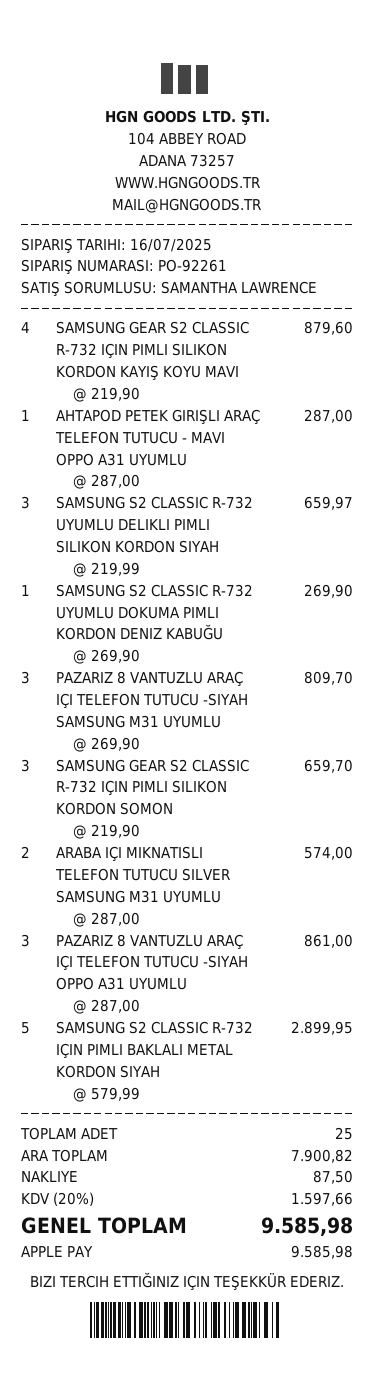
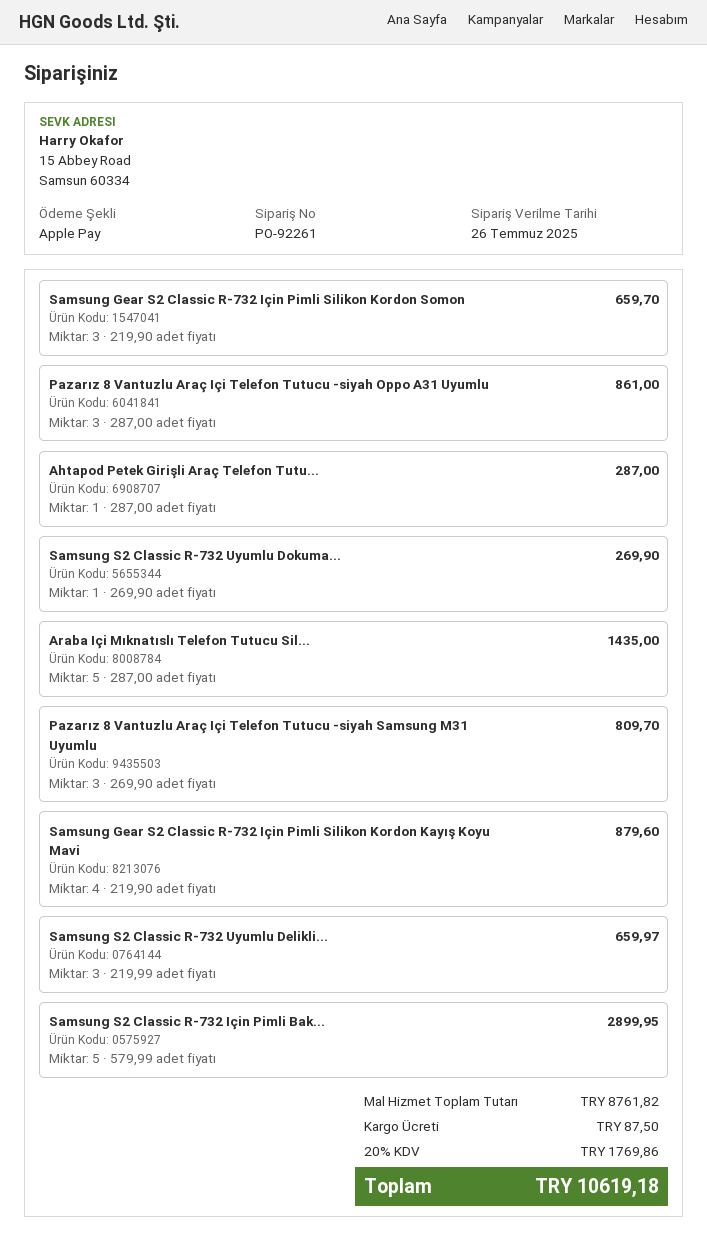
order date: 2025-07-16 -> 2025-07-26
ARABA IÇI MIKNATISLI TELEFON TUTUCU SILVER SAMSUNG M31 UYUMLU: 2 x 287.00 = 574.00 -> 5 x 287.00 = 1435.00
subtotal: 7900.82 -> 8761.82
tax: 20% = 1597.66 -> 20% = 1769.86
total: 9585.98 -> 10619.18

